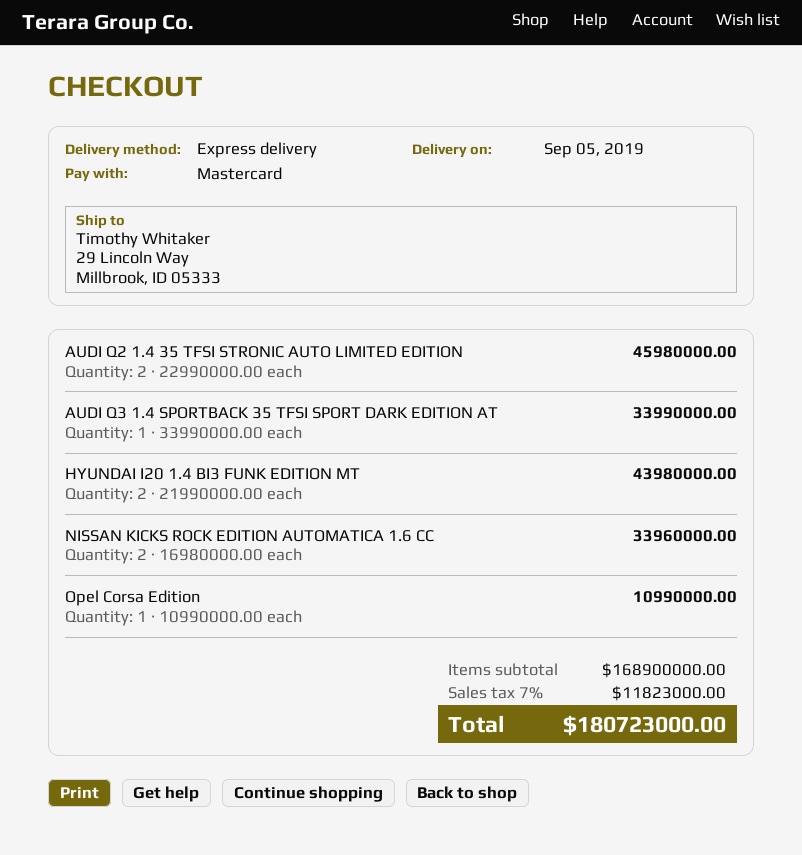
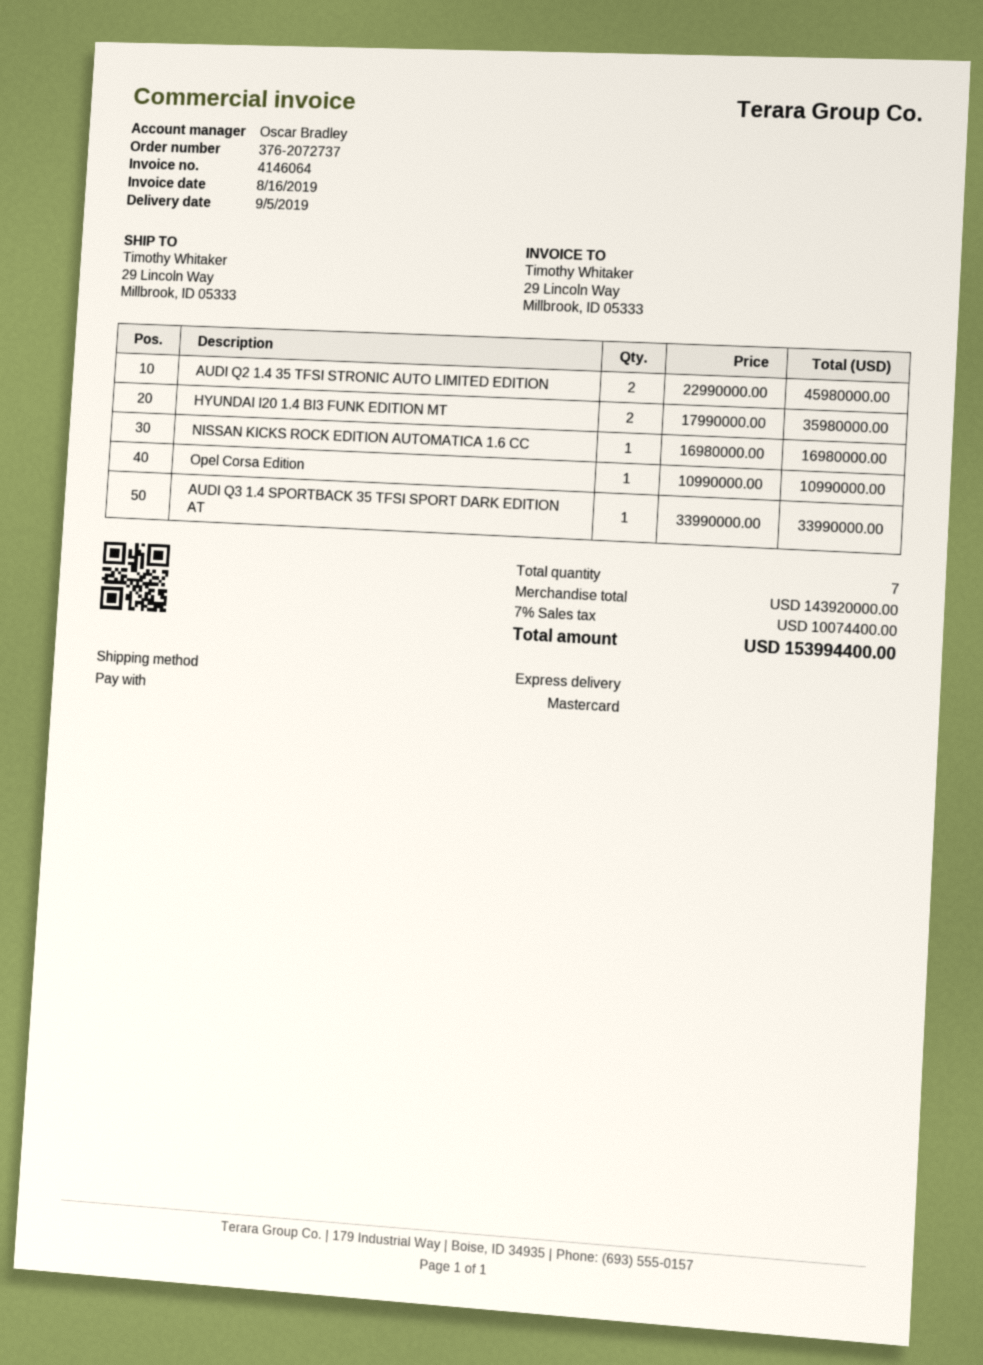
HYUNDAI I20 1.4 BI3 FUNK EDITION MT: 2 x 21990000.00 = 43980000.00 -> 2 x 17990000.00 = 35980000.00
NISSAN KICKS ROCK EDITION AUTOMATICA 1.6 CC: 2 x 16980000.00 = 33960000.00 -> 1 x 16980000.00 = 16980000.00
subtotal: 168900000.00 -> 143920000.00
tax: 7% = 11823000.00 -> 7% = 10074400.00
total: 180723000.00 -> 153994400.00

